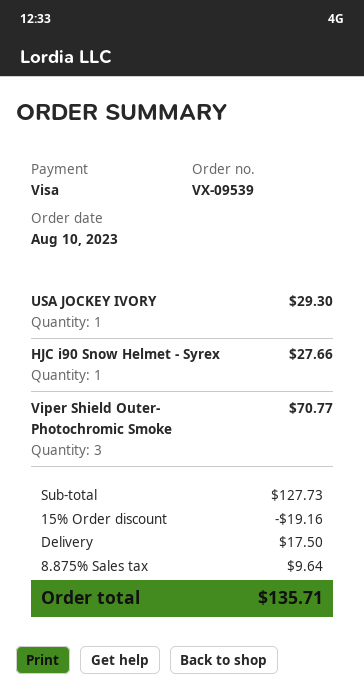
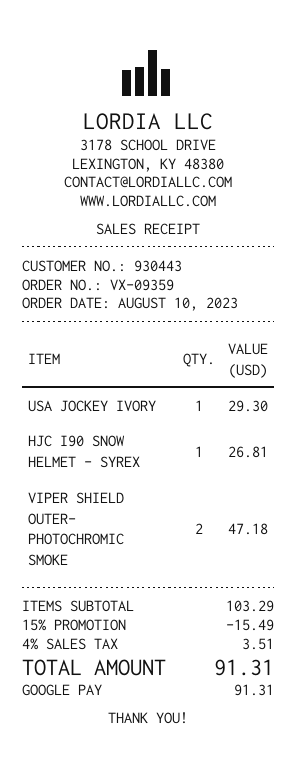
order number: VX-09539 -> VX-09359
payment method: Visa -> Google Pay
HJC i90 Snow Helmet - Syrex: 1 for 27.66 -> 1 for 26.81
Viper Shield Outer- Photochromic Smoke: 3 for 70.77 -> 2 for 47.18
subtotal: 127.73 -> 103.29
discount: 15% = 19.16 -> 15% = 15.49
shipping: 17.50 -> none
tax: 8.875% = 9.64 -> 4% = 3.51
total: 135.71 -> 91.31

